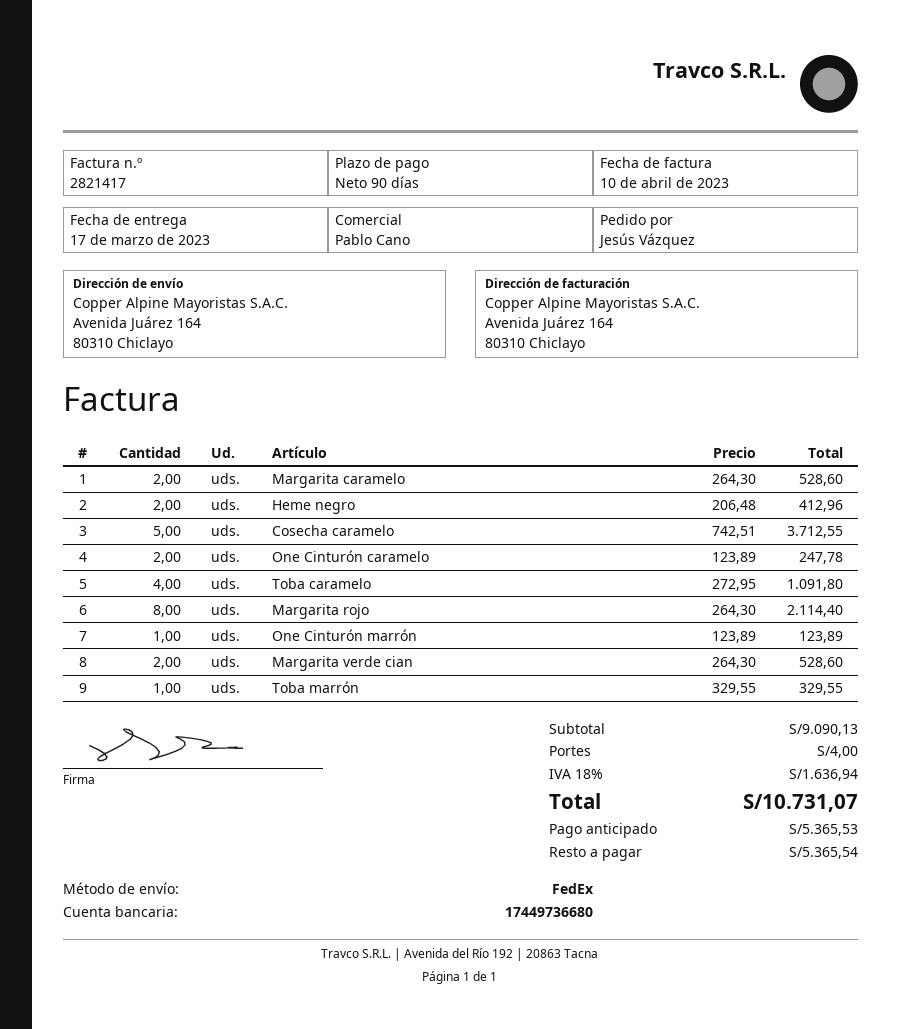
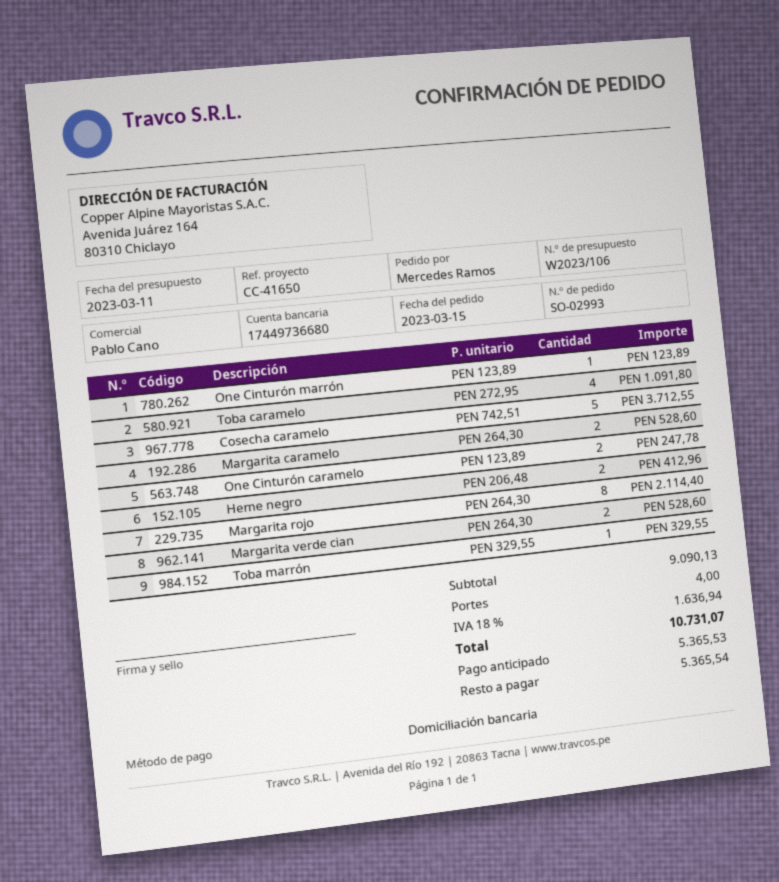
ordered by: Jesús Vázquez -> Mercedes Ramos

